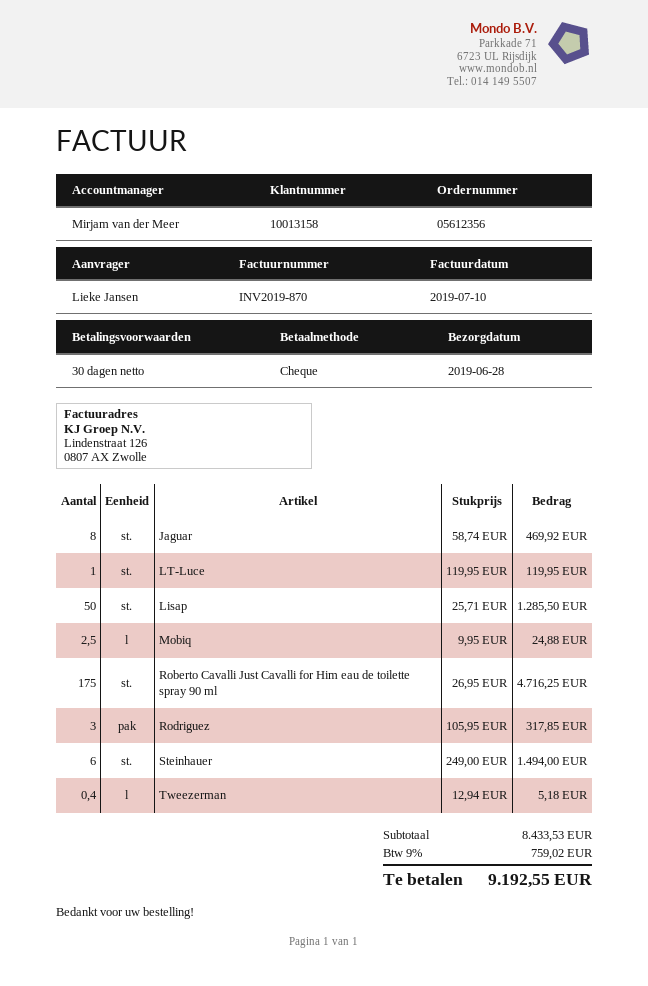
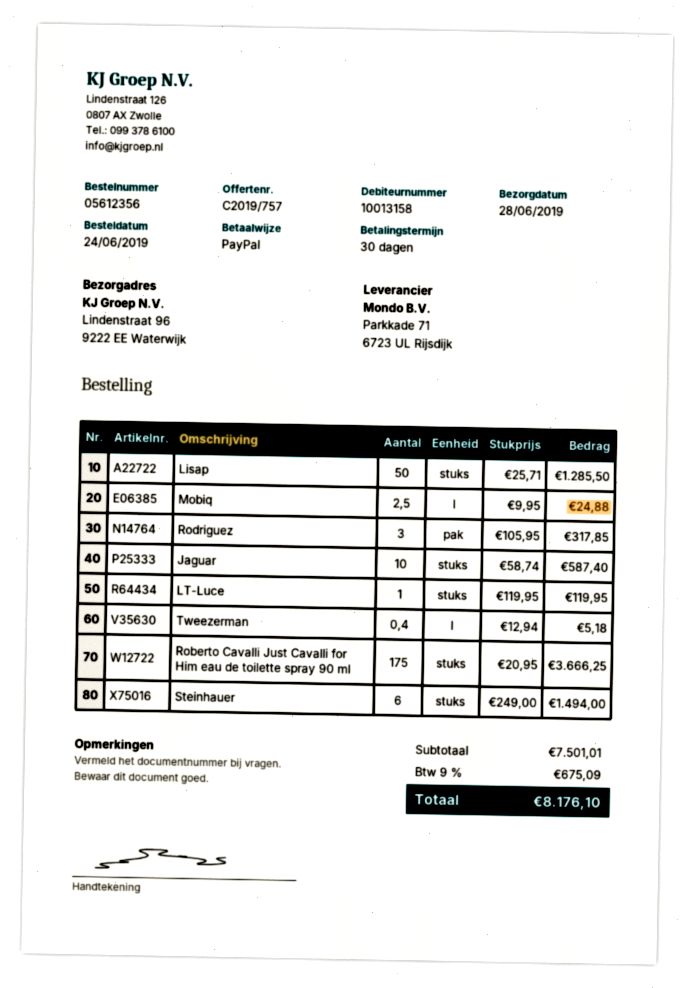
payment method: cheque -> PayPal
Jaguar: 8 x 58.74 = 469.92 -> 10 x 58.74 = 587.40
Roberto Cavalli Just Cavalli for Him eau de toilette spray 90 ml: 175 x 26.95 = 4716.25 -> 175 x 20.95 = 3666.25
subtotal: 8433.53 -> 7501.01
tax: 9% = 759.02 -> 9% = 675.09
total: 9192.55 -> 8176.10

